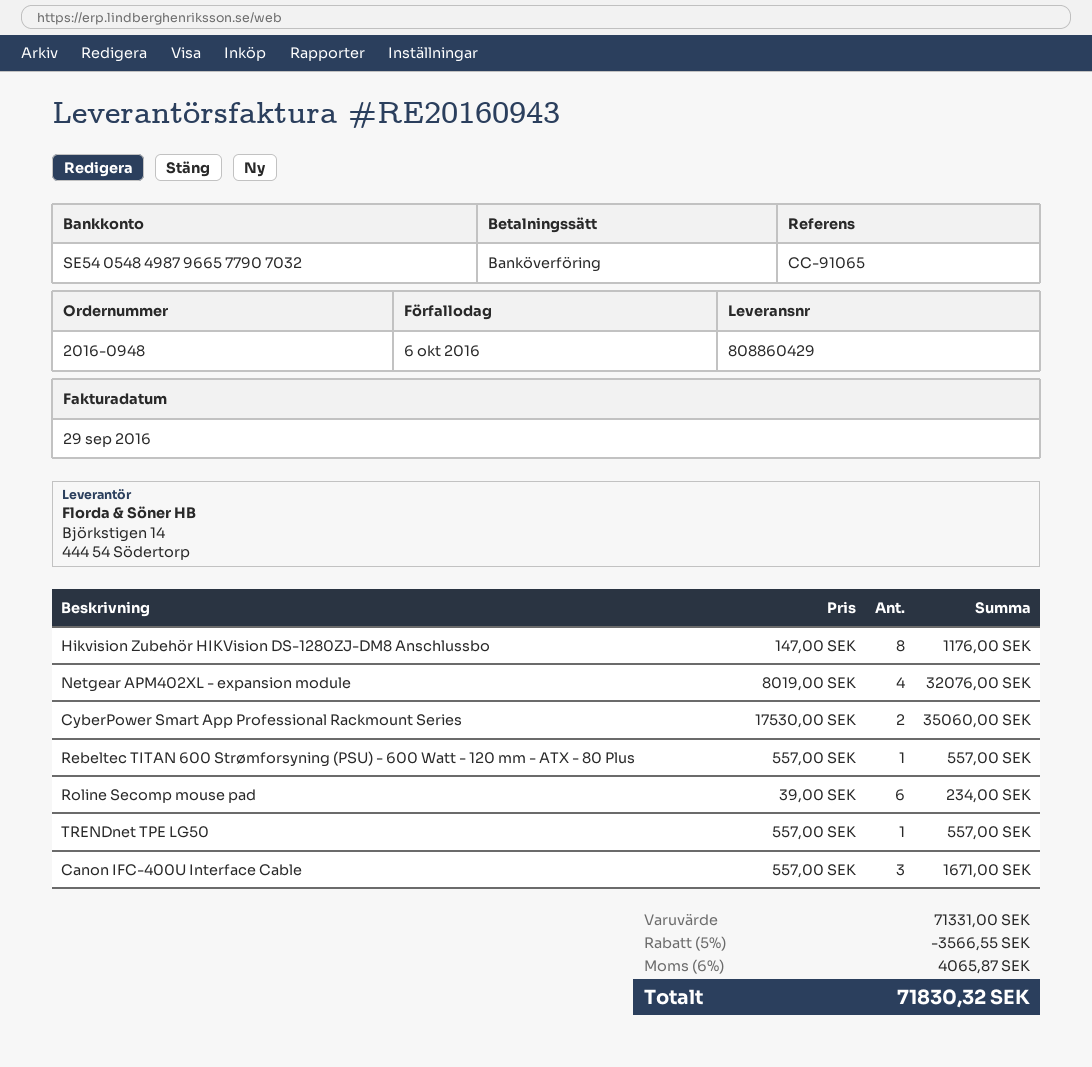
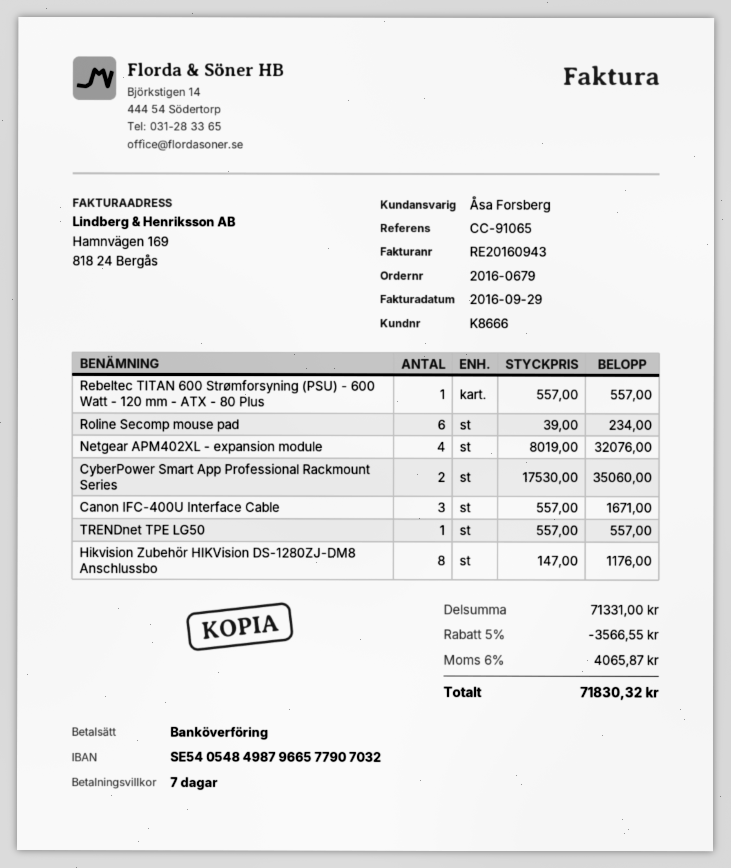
order number: 2016-0948 -> 2016-0679

